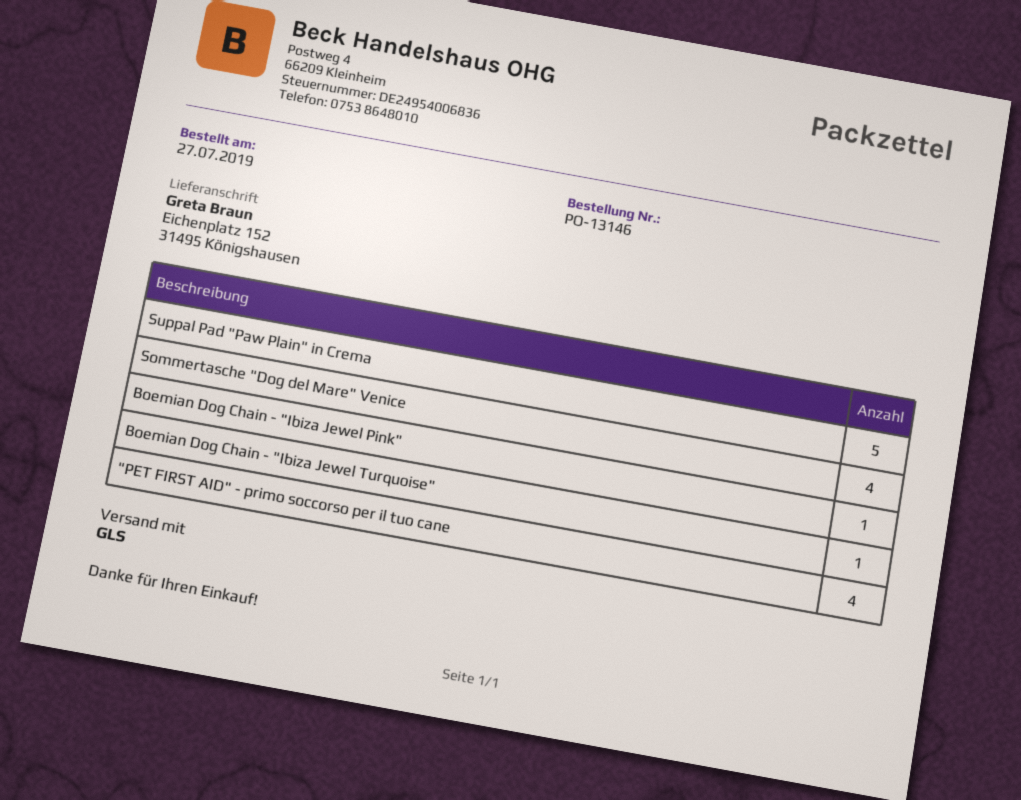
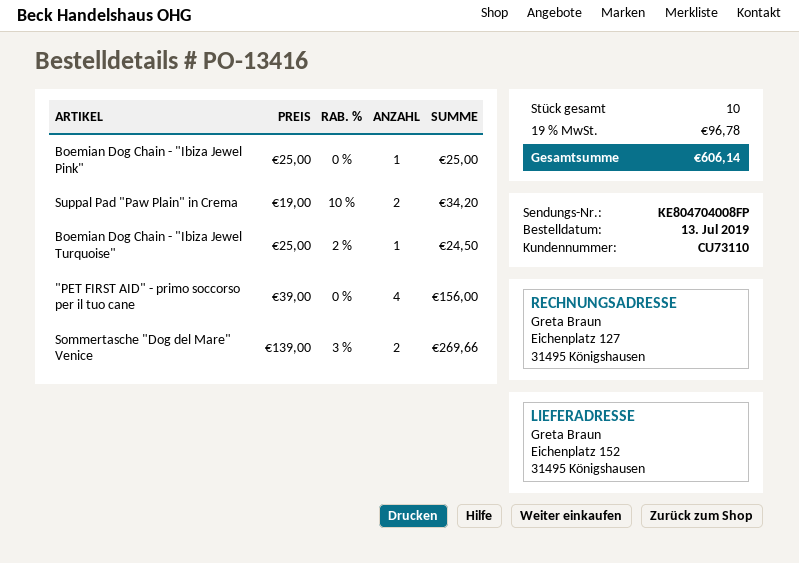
order number: PO-13146 -> PO-13416
order date: 2019-07-27 -> 2019-07-13
Suppal Pad "Paw Plain" in Crema: 5 -> 2
Sommertasche "Dog del Mare" Venice: 4 -> 2

